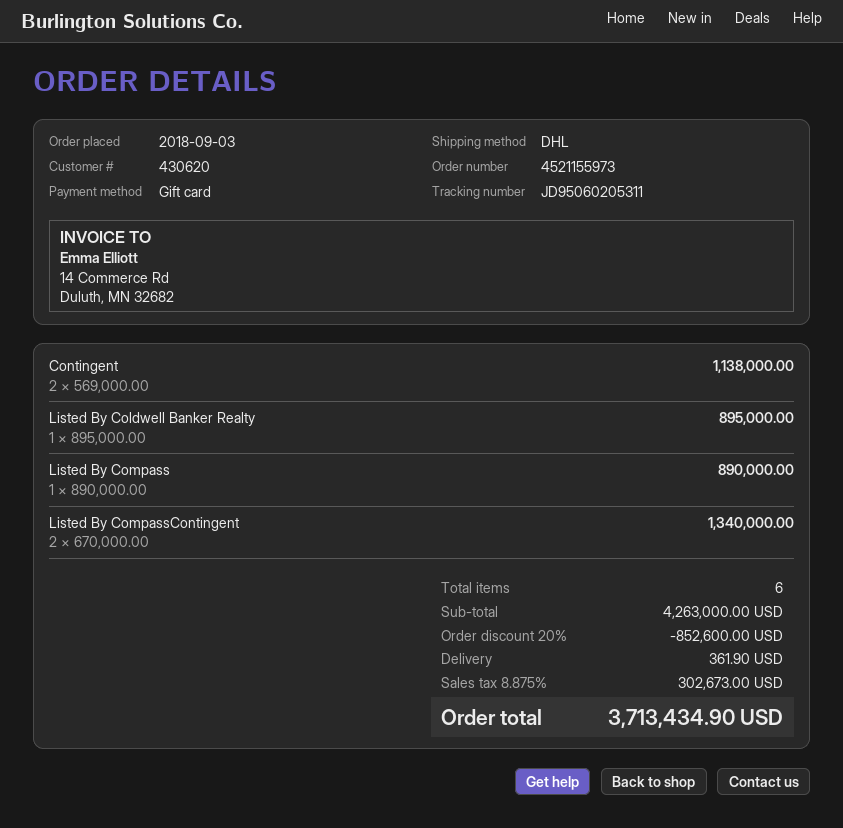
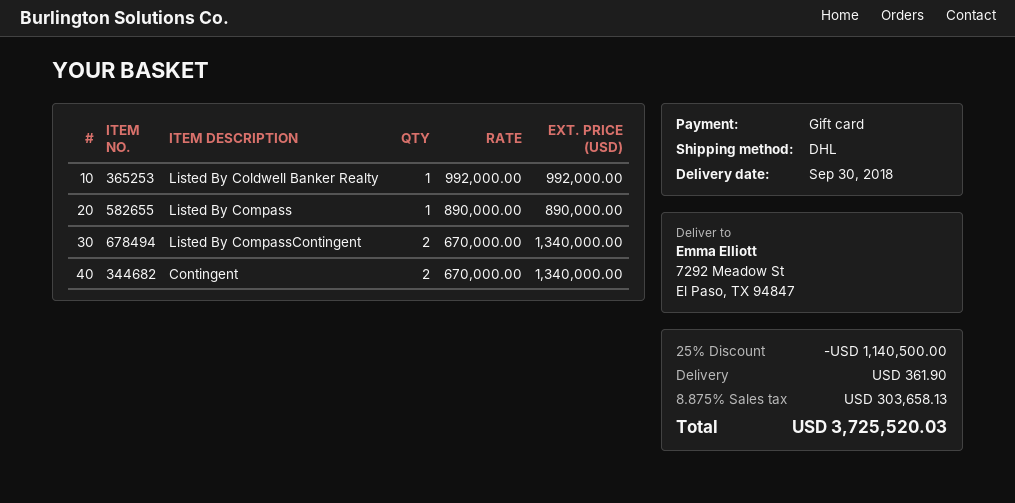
Contingent: 2 x 569000.00 = 1138000.00 -> 2 x 670000.00 = 1340000.00
Listed By Coldwell Banker Realty: 1 x 895000.00 = 895000.00 -> 1 x 992000.00 = 992000.00
discount: 20% = 852600.00 -> 25% = 1140500.00
tax: 8.875% = 302673.00 -> 8.875% = 303658.13
total: 3713434.90 -> 3725520.03

